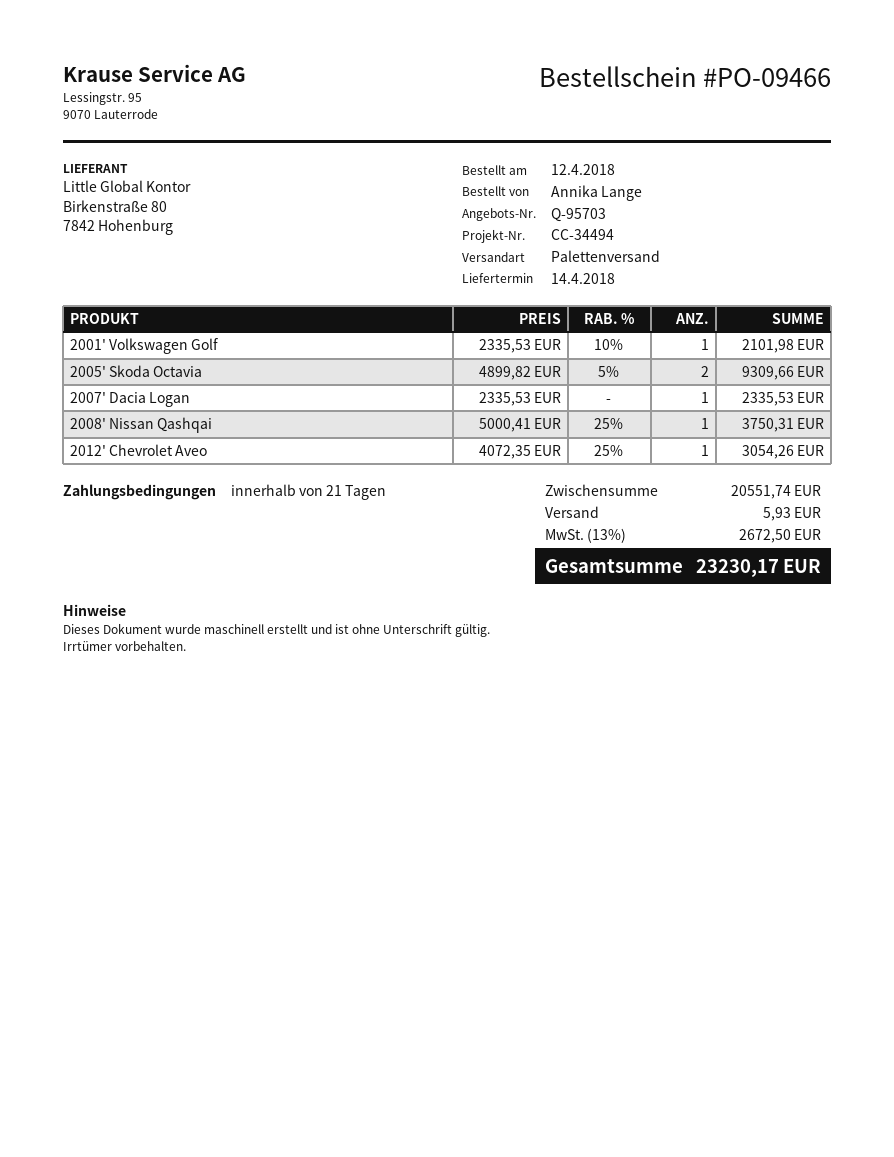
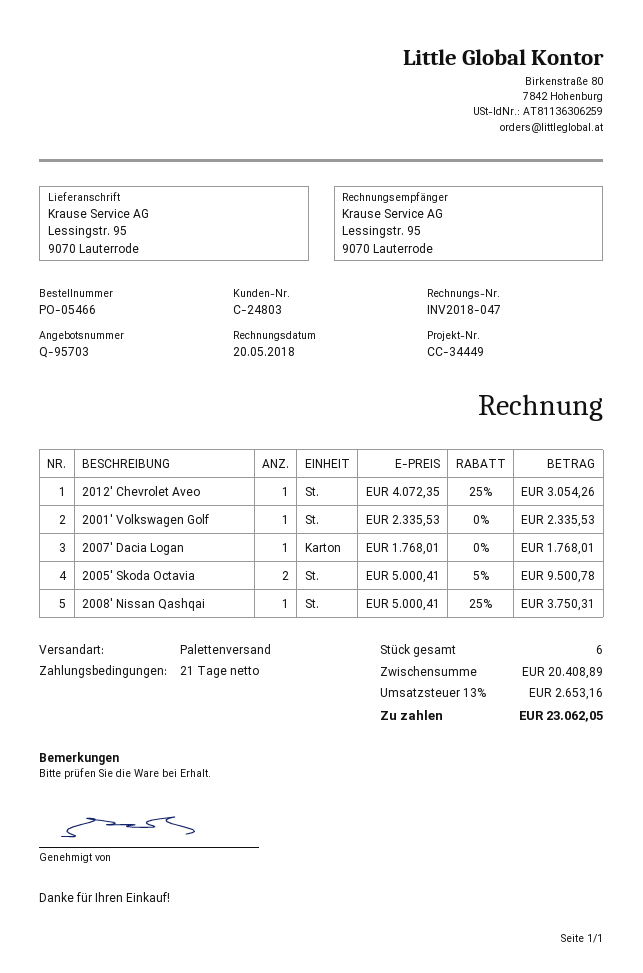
order number: PO-09466 -> PO-05466
reference: CC-34494 -> CC-34449
2001' Volkswagen Golf: 1 x 2335.53 - 10% = 2101.98 -> 1 x 2335.53 = 2335.53
2005' Skoda Octavia: 2 x 4899.82 - 5% = 9309.66 -> 2 x 5000.41 - 5% = 9500.78
2007' Dacia Logan: 1 x 2335.53 = 2335.53 -> 1 x 1768.01 = 1768.01
subtotal: 20551.74 -> 20408.89
shipping: 5.93 -> none
tax: 13% = 2672.50 -> 13% = 2653.16
total: 23230.17 -> 23062.05

